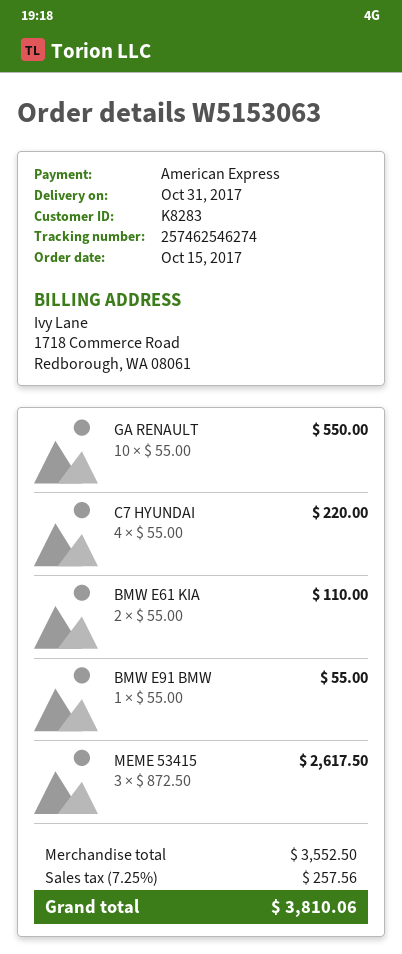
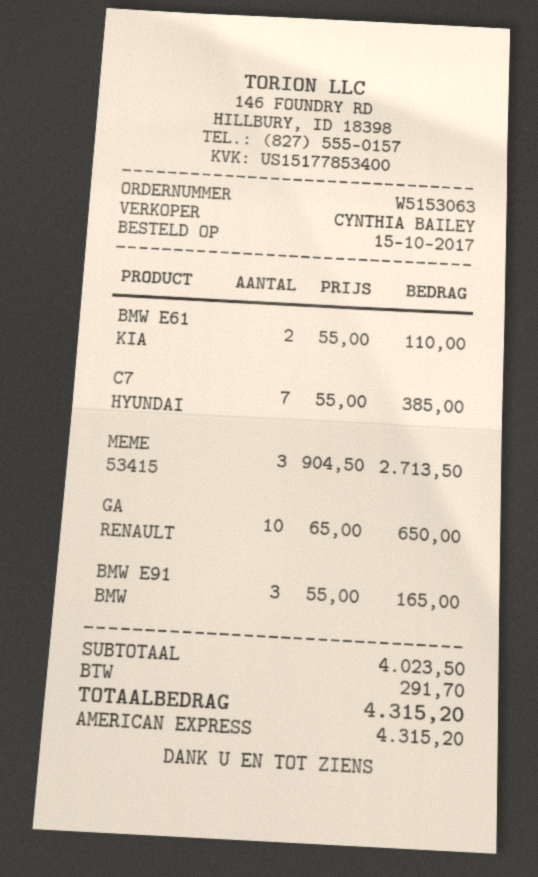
GA RENAULT: 10 x 55.00 = 550.00 -> 10 x 65.00 = 650.00
C7 HYUNDAI: 4 x 55.00 = 220.00 -> 7 x 55.00 = 385.00
BMW E91 BMW: 1 x 55.00 = 55.00 -> 3 x 55.00 = 165.00
MEME 53415: 3 x 872.50 = 2617.50 -> 3 x 904.50 = 2713.50
subtotal: 3552.50 -> 4023.50
tax: 257.56 -> 291.70
total: 3810.06 -> 4315.20

